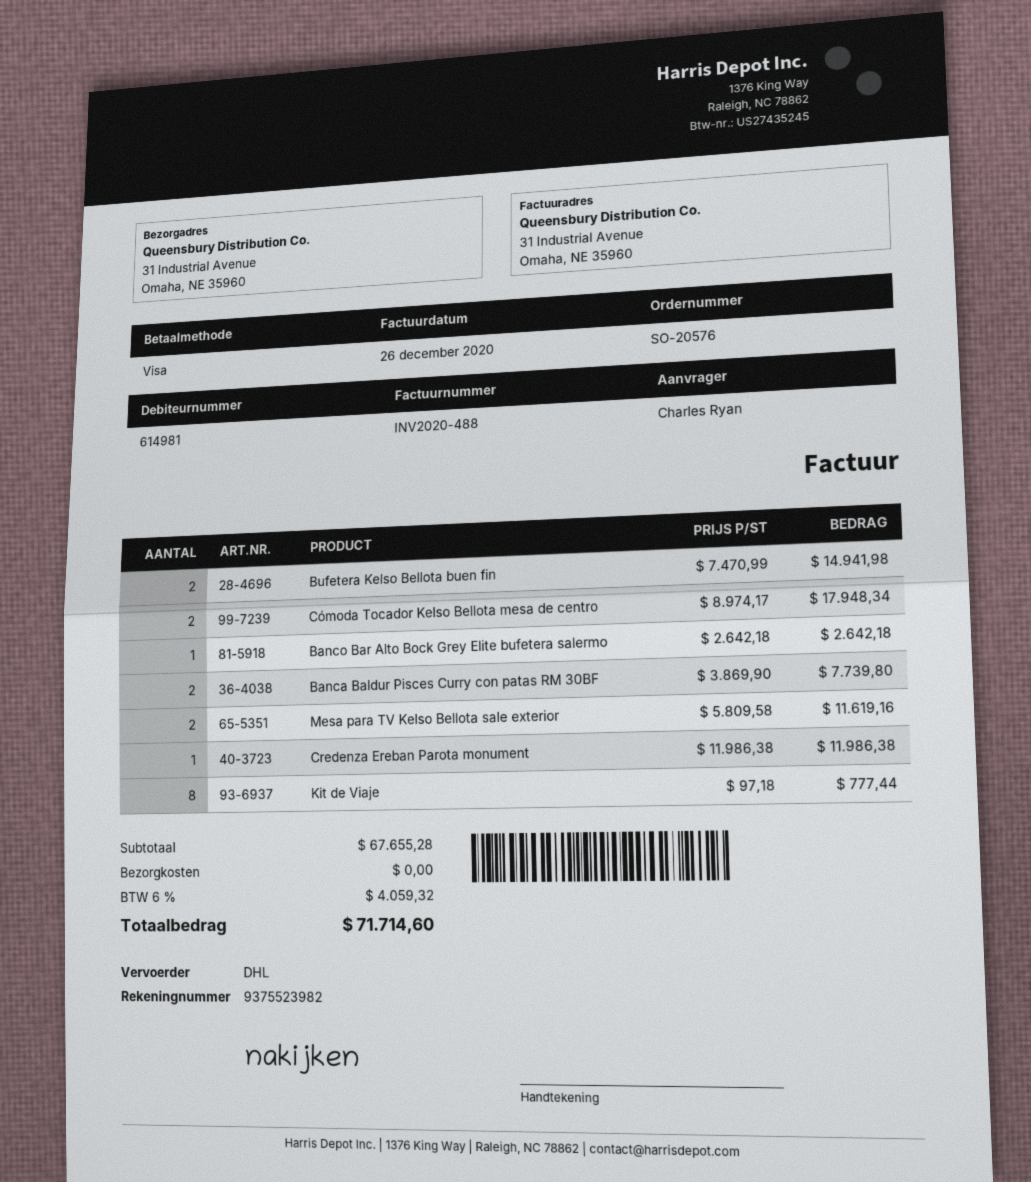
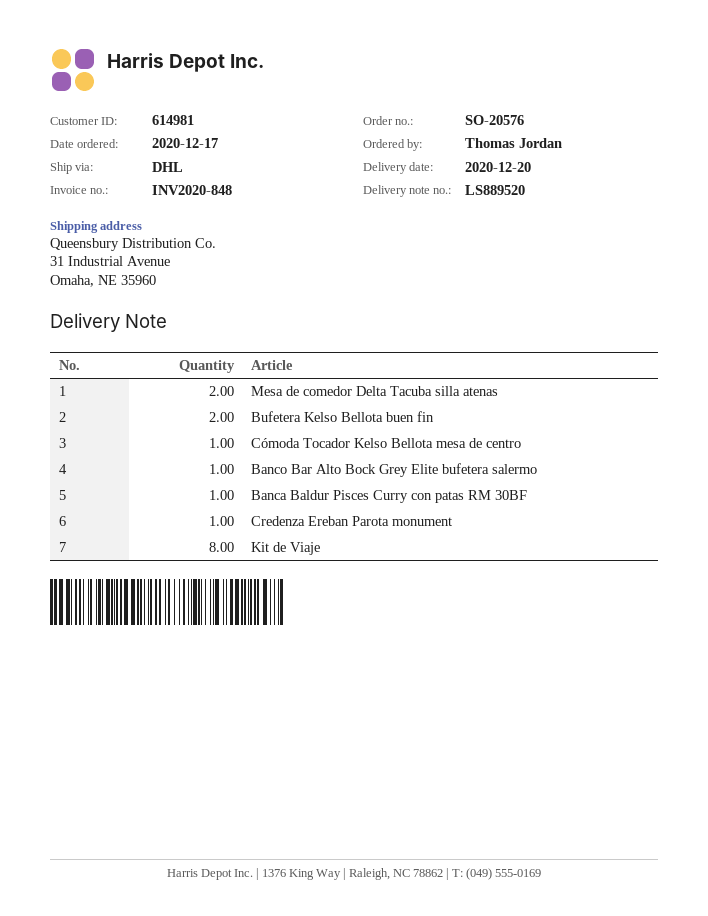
invoice number: INV2020-488 -> INV2020-848
ordered by: Charles Ryan -> Thomas Jordan
Cómoda Tocador Kelso Bellota mesa de centro: 2 -> 1
Banca Baldur Pisces Curry con patas RM 30BF: 2 -> 1
Mesa para TV Kelso Bellota sale exterior: 2 -> none
Mesa de comedor Delta Tacuba silla atenas: none -> 2

